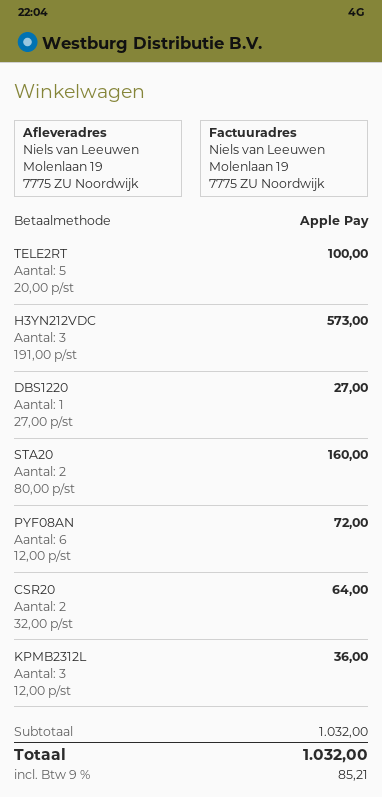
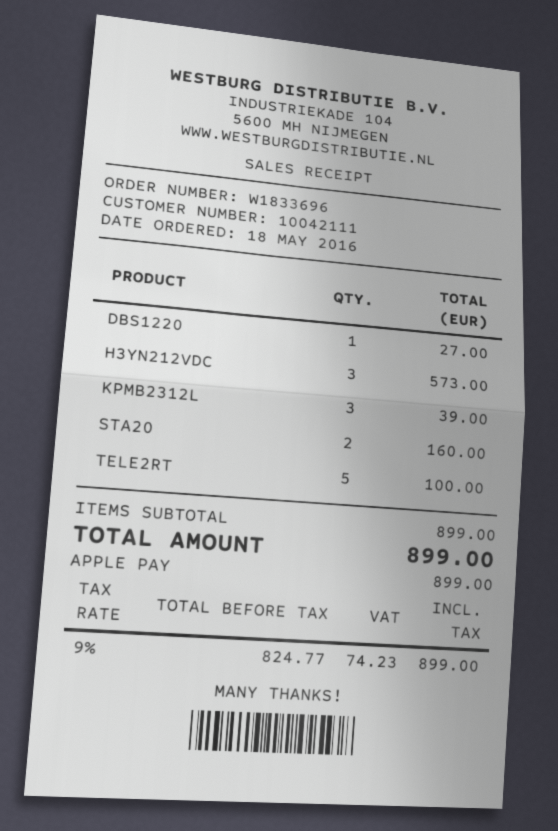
PYF08AN: 6 for 72.00 -> none
CSR20: 2 for 64.00 -> none
KPMB2312L: 3 for 36.00 -> 3 for 39.00
subtotal: 1032.00 -> 899.00
tax: 9% = 85.21 -> 9% = 74.23
total: 1032.00 -> 899.00

